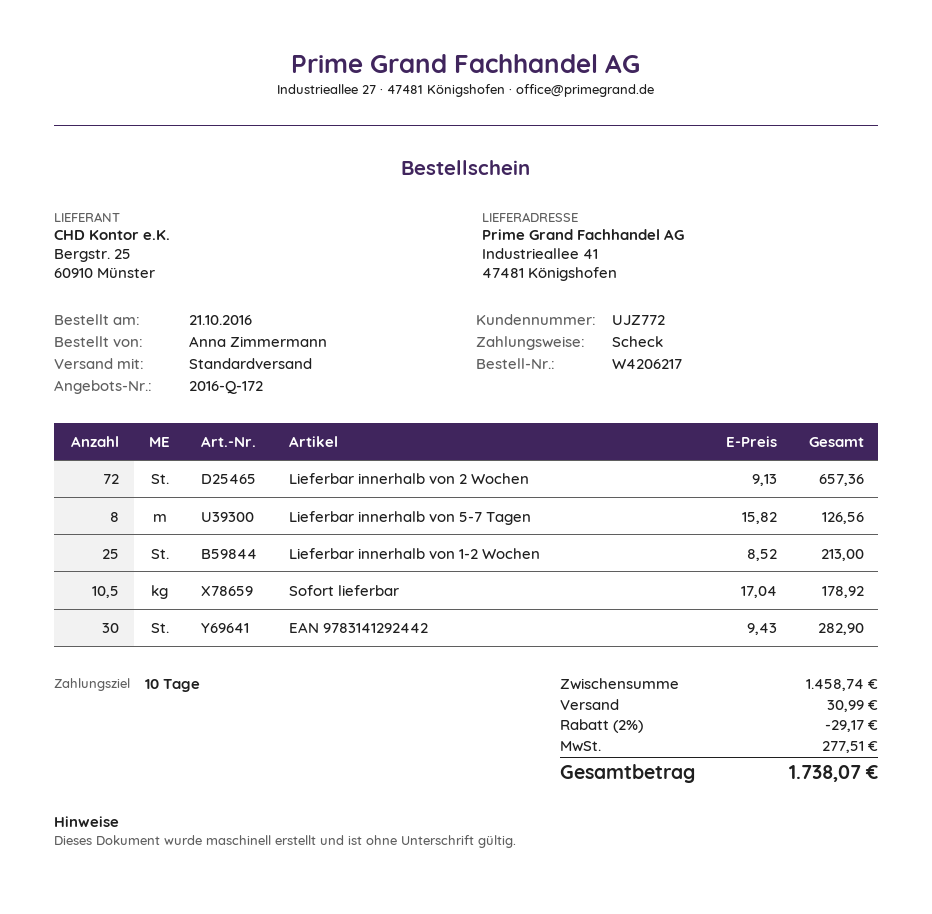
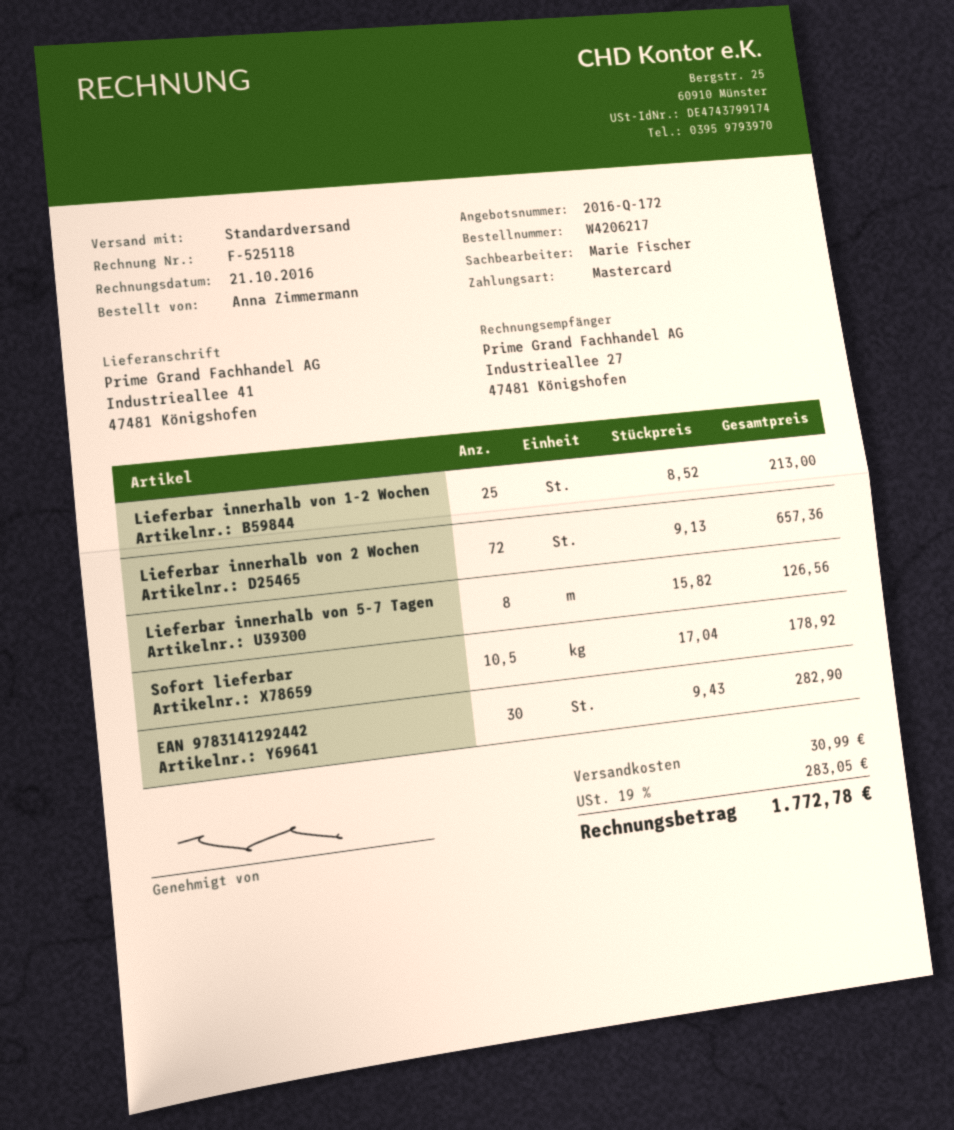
payment method: cheque -> Mastercard
discount: 2% = 29.17 -> none
tax: 277.51 -> 283.05
total: 1738.07 -> 1772.78

